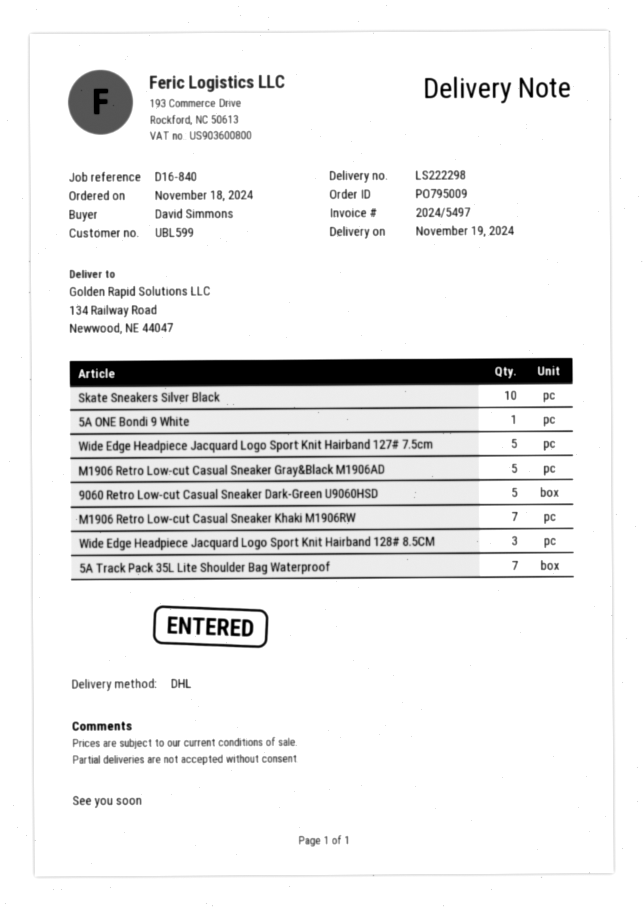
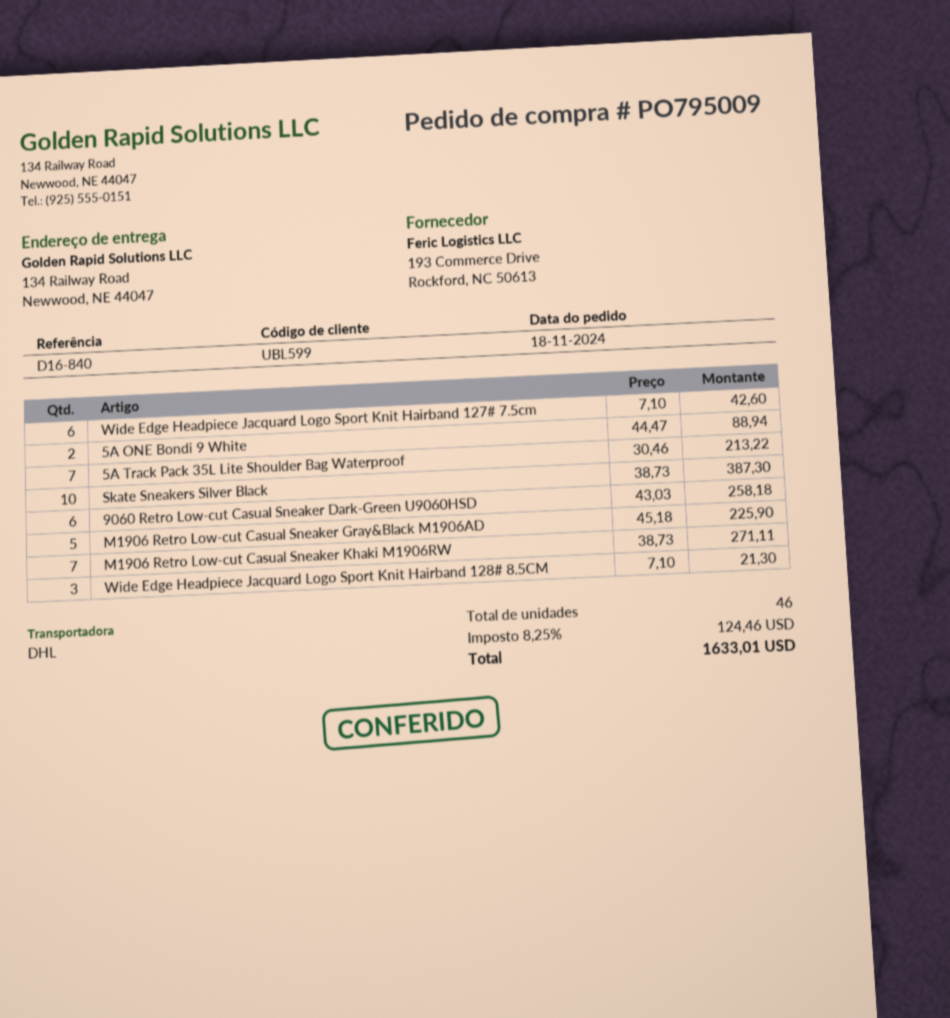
5A ONE Bondi 9 White: 1 -> 2
Wide Edge Headpiece Jacquard Logo Sport Knit Hairband 127# 7.5cm: 5 -> 6
9060 Retro Low-cut Casual Sneaker Dark-Green U9060HSD: 5 -> 6

